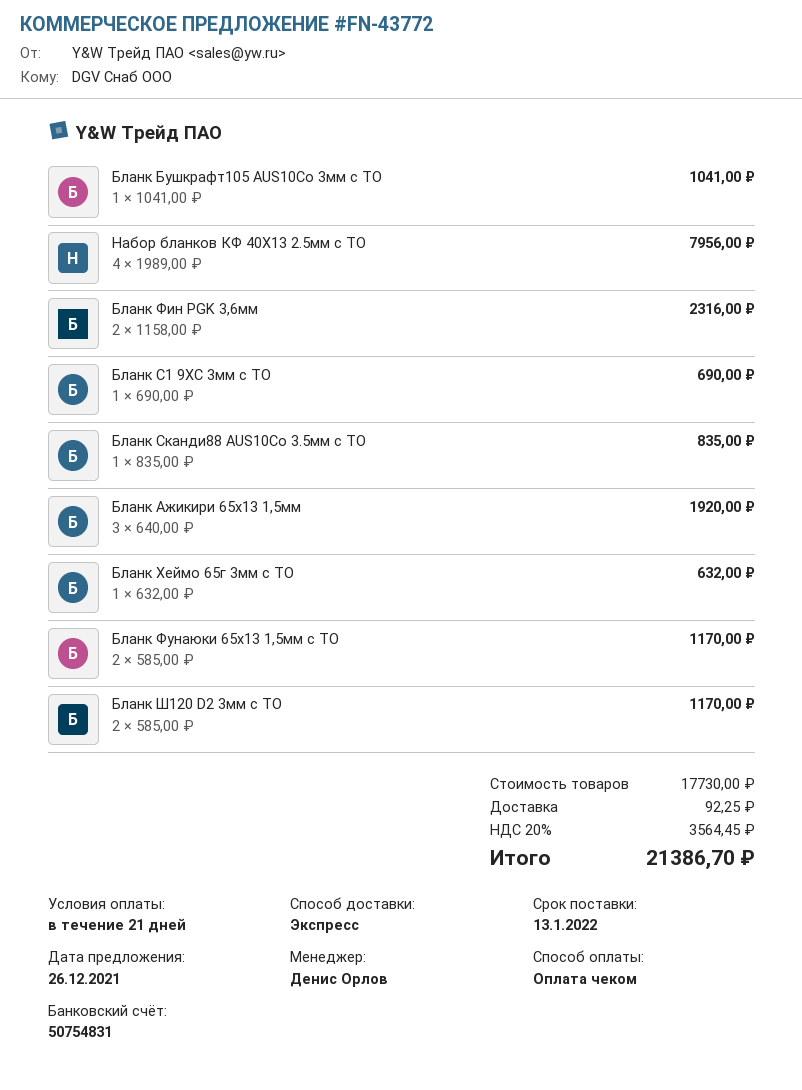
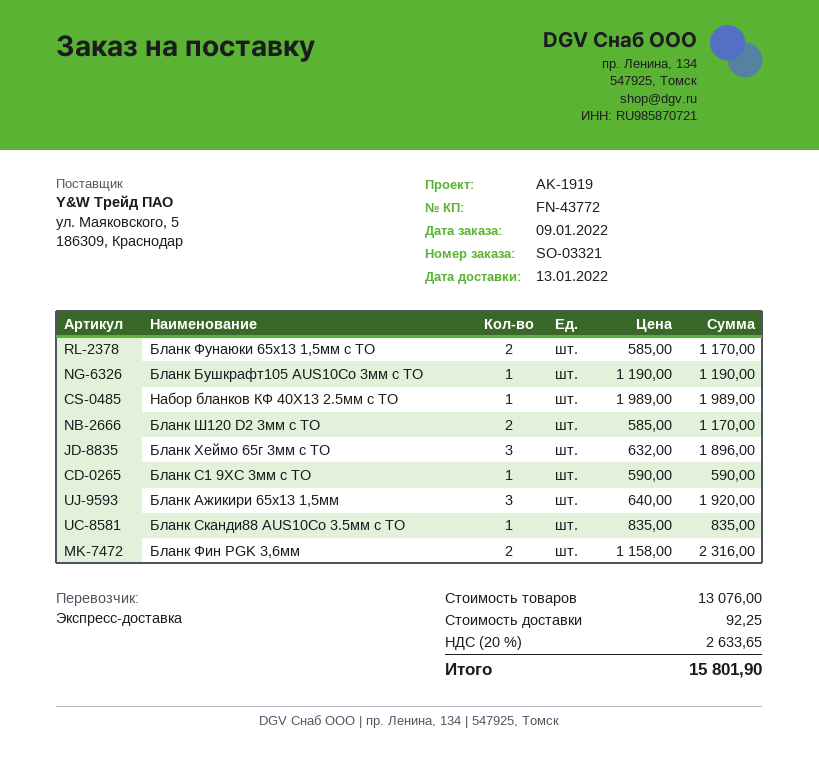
Бланк Бушкрафт105 AUS10Co 3мм с ТО: 1 x 1041.00 = 1041.00 -> 1 x 1190.00 = 1190.00
Набор бланков КФ 40Х13 2.5мм с ТО: 4 x 1989.00 = 7956.00 -> 1 x 1989.00 = 1989.00
Бланк С1 9ХС 3мм с ТО: 1 x 690.00 = 690.00 -> 1 x 590.00 = 590.00
Бланк Хеймо 65г 3мм с ТО: 1 x 632.00 = 632.00 -> 3 x 632.00 = 1896.00
subtotal: 17730.00 -> 13076.00
tax: 20% = 3564.45 -> 20% = 2633.65
total: 21386.70 -> 15801.90

